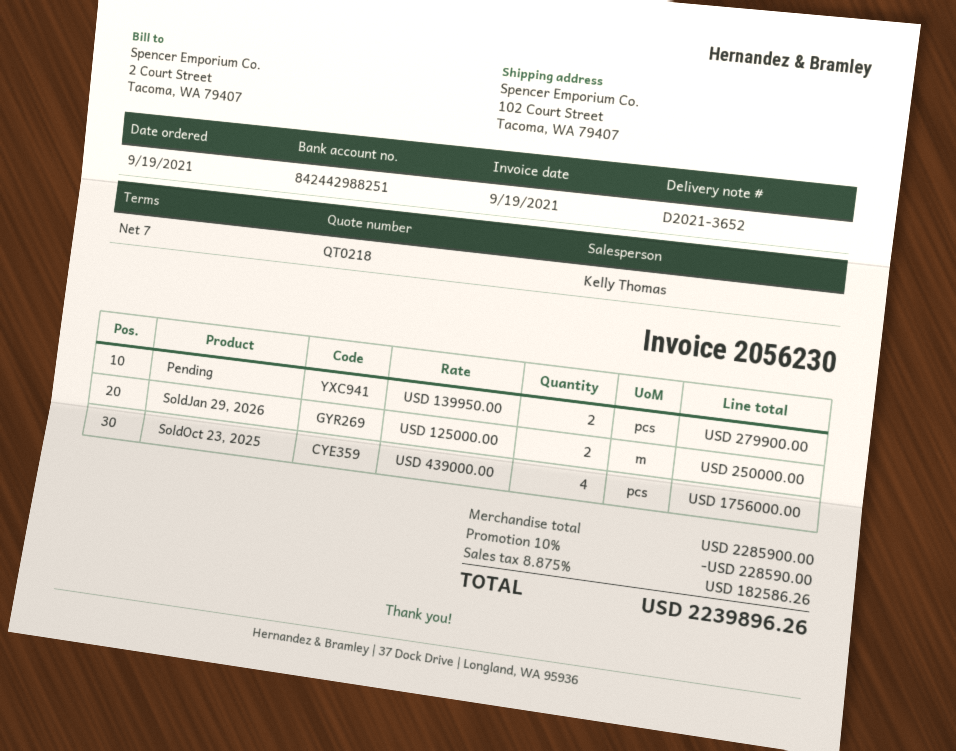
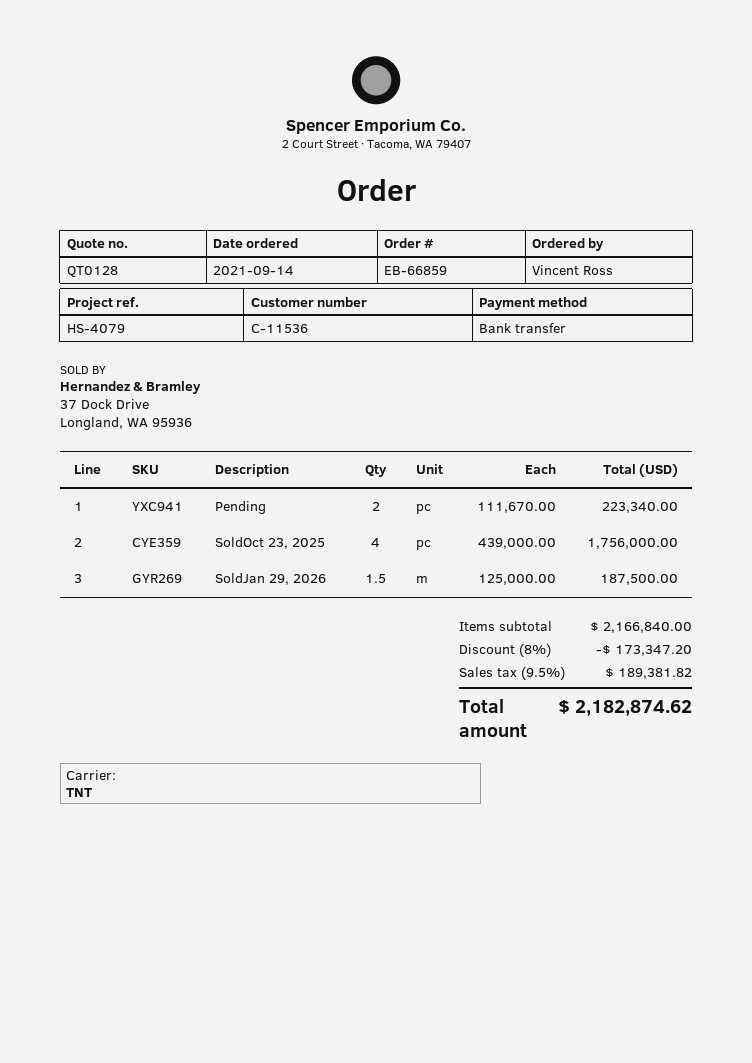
quote number: QT0218 -> QT0128
order date: 2021-09-19 -> 2021-09-14
Pending: 2 x 139950.00 = 279900.00 -> 2 x 111670.00 = 223340.00
SoldJan 29, 2026: 2 x 125000.00 = 250000.00 -> 1.5 x 125000.00 = 187500.00
subtotal: 2285900.00 -> 2166840.00
discount: 10% = 228590.00 -> 8% = 173347.20
tax: 8.875% = 182586.26 -> 9.5% = 189381.82
total: 2239896.26 -> 2182874.62

